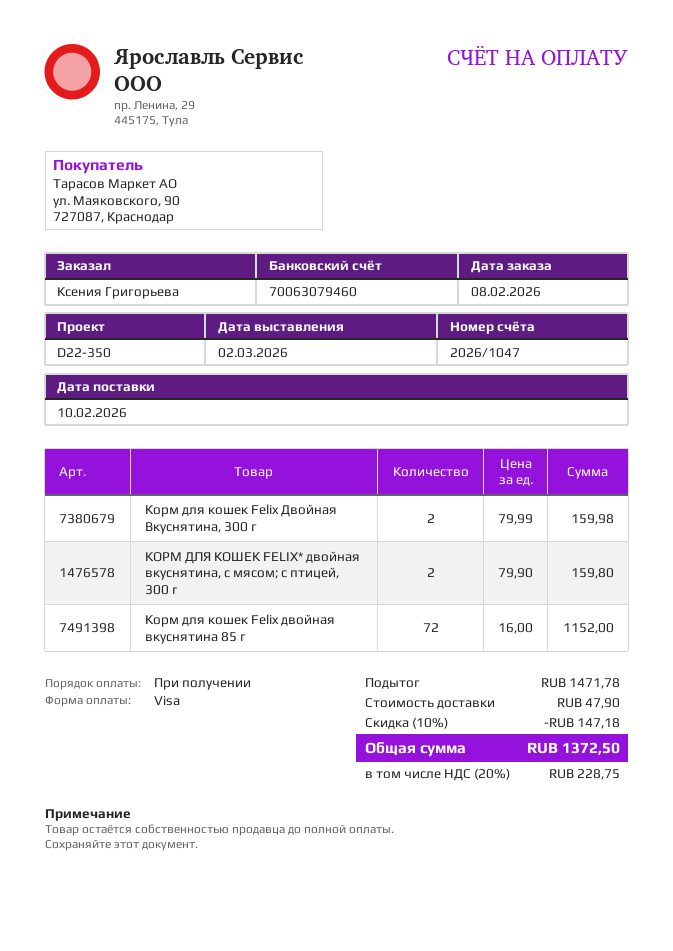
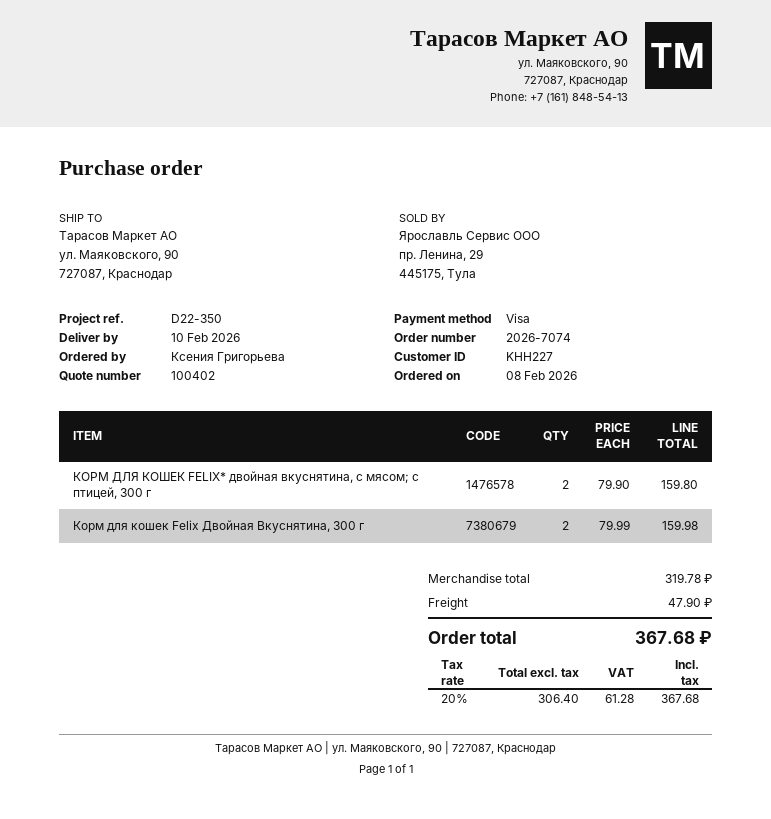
Корм для кошек Felix двойная вкуснятина 85 г: 72 x 16.00 = 1152.00 -> none
subtotal: 1471.78 -> 319.78
discount: 10% = 147.18 -> none
tax: 20% = 228.75 -> 20% = 61.28
total: 1372.50 -> 367.68

